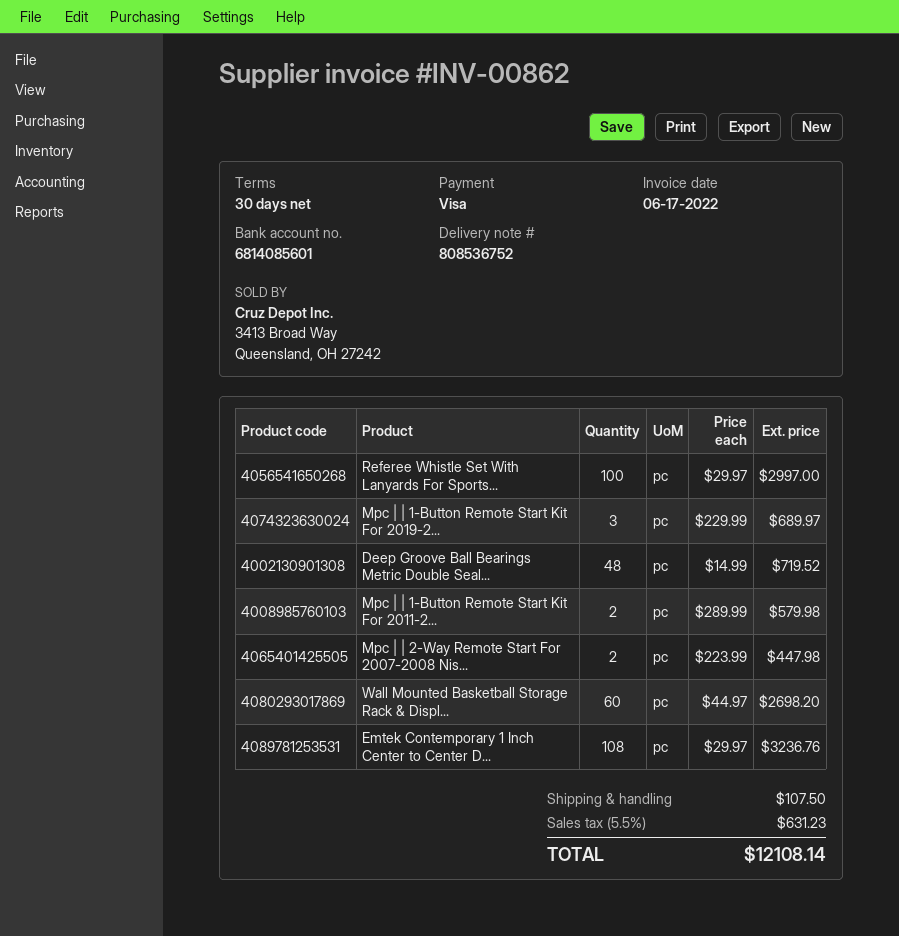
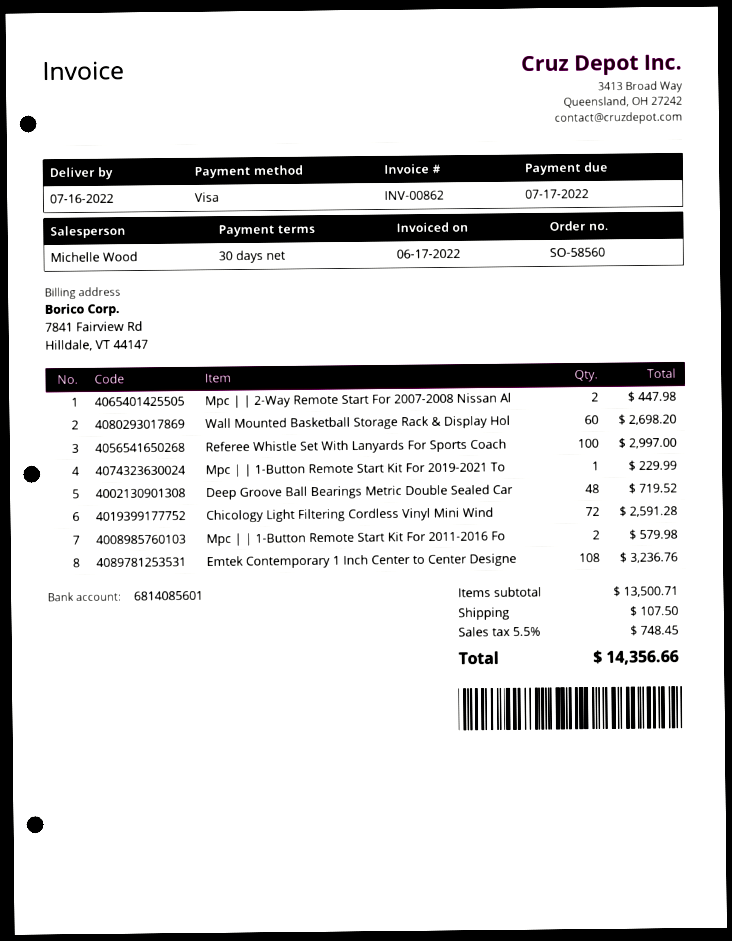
Mpc | | 1-Button Remote Start Kit For 2019-2...: 3 for 689.97 -> 1 for 229.99
Chicology Light Filtering Cordless Vinyl Mini Wind: none -> 72 for 2591.28
tax: 5.5% = 631.23 -> 5.5% = 748.45
total: 12108.14 -> 14356.66

